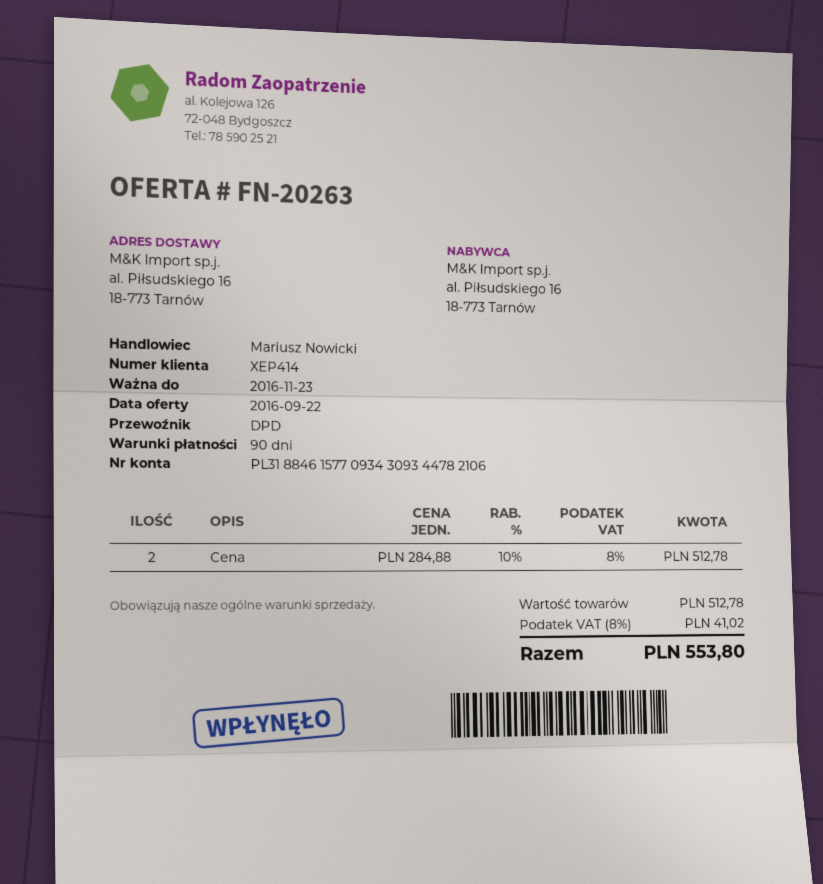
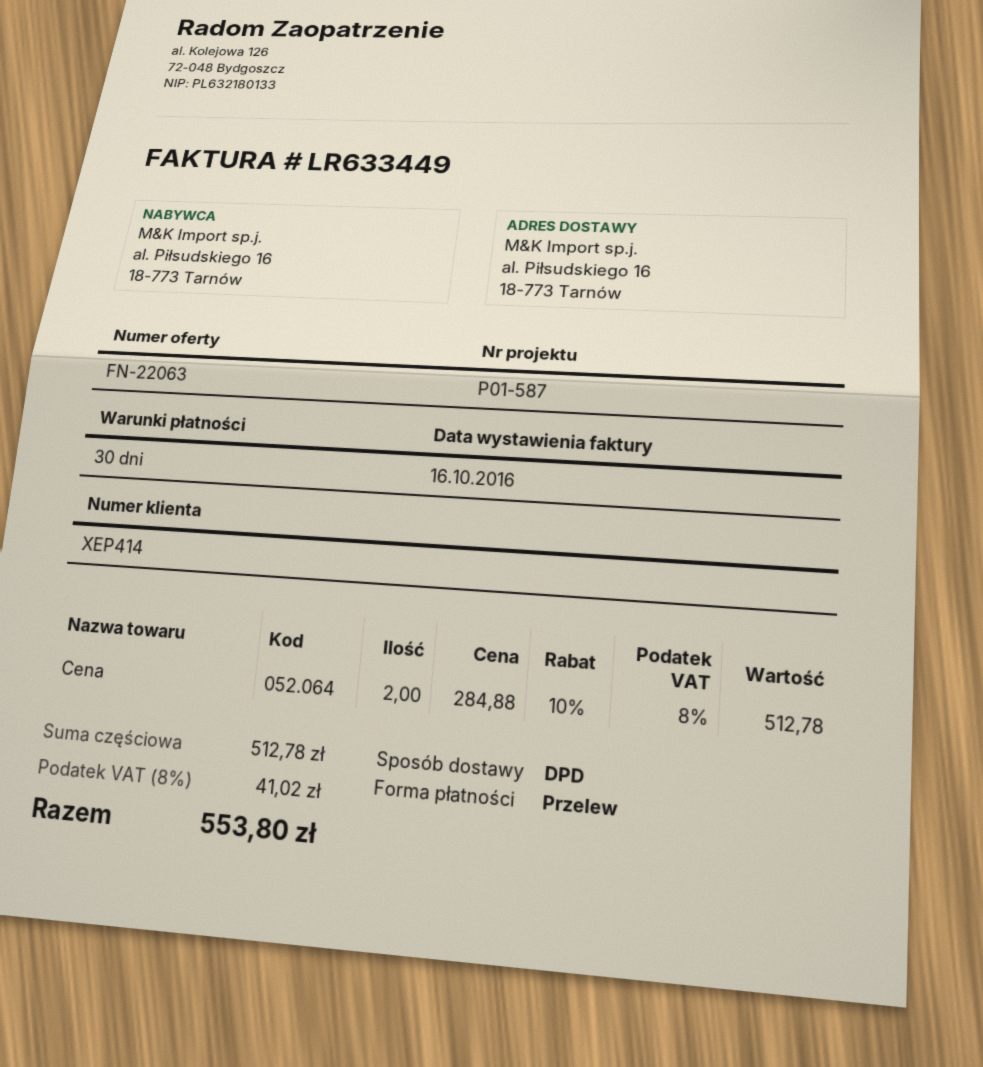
quote number: FN-20263 -> FN-22063
payment terms: 90 days -> 30 days

